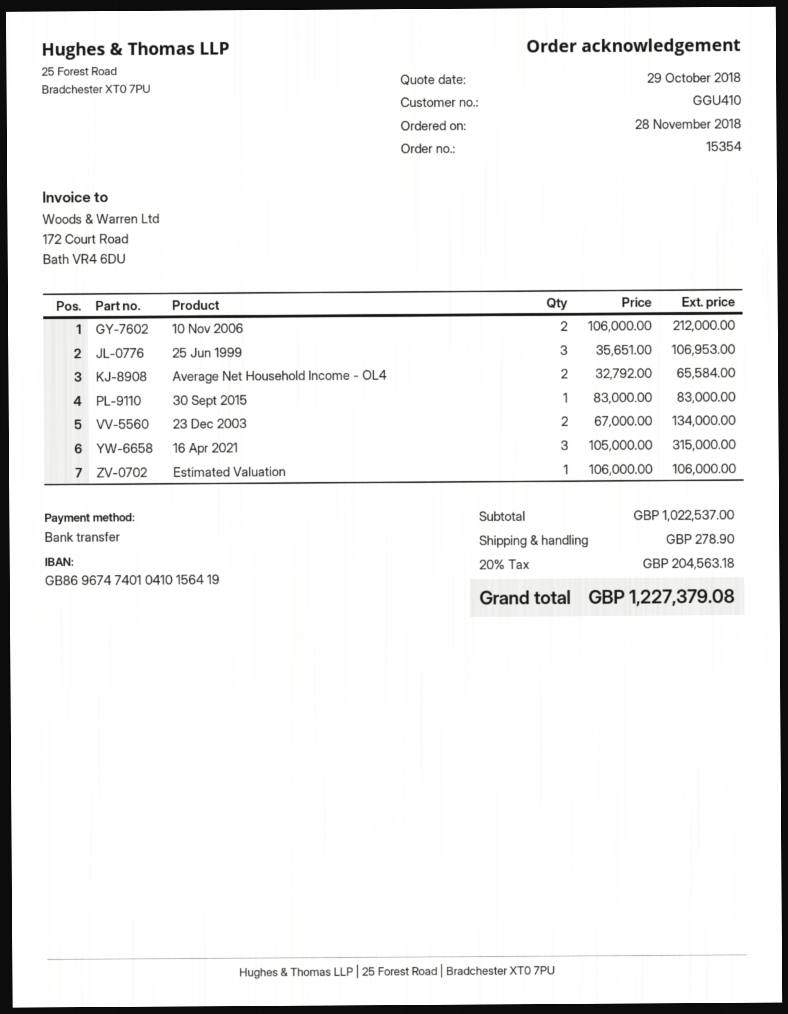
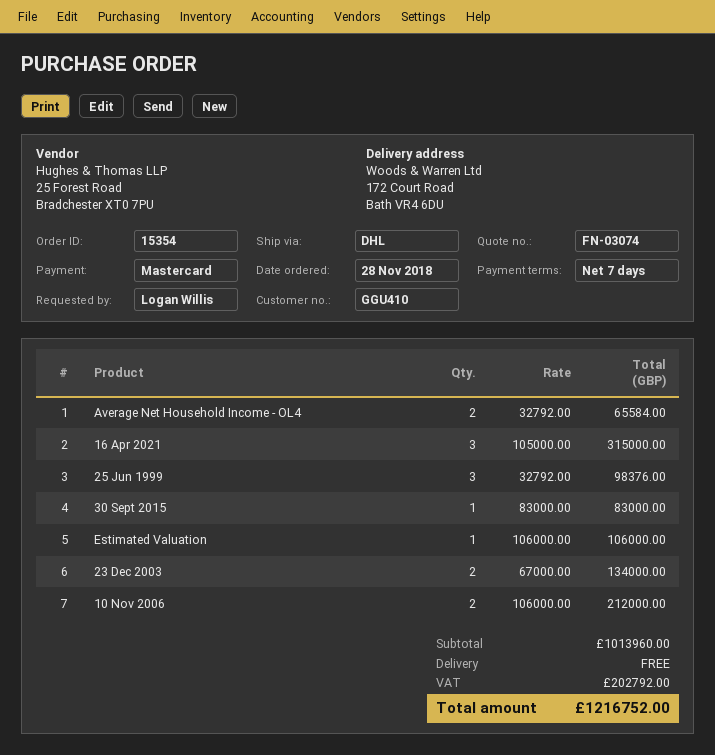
payment method: bank transfer -> Mastercard
25 Jun 1999: 3 x 35651.00 = 106953.00 -> 3 x 32792.00 = 98376.00
subtotal: 1022537.00 -> 1013960.00
shipping: 278.90 -> 0.00
tax: 204563.18 -> 202792.00
total: 1227379.08 -> 1216752.00

